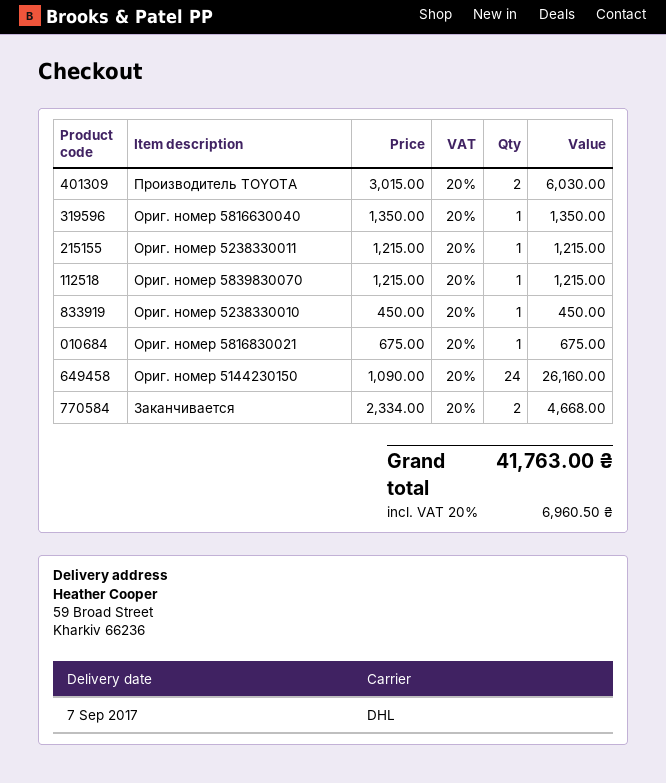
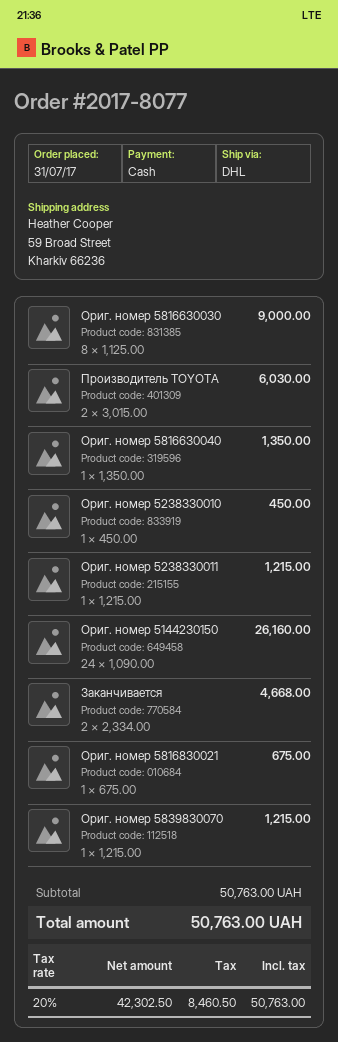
Ориг. номер 5816630030: none -> 8 x 1125.00 = 9000.00
tax: 20% = 6960.50 -> 20% = 8460.50
total: 41763.00 -> 50763.00

